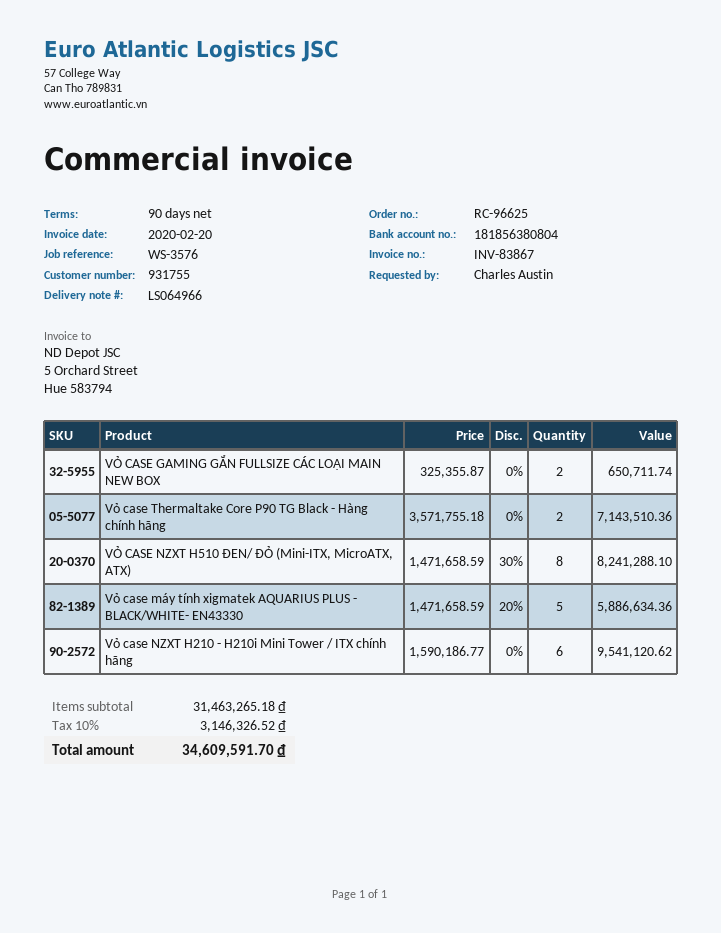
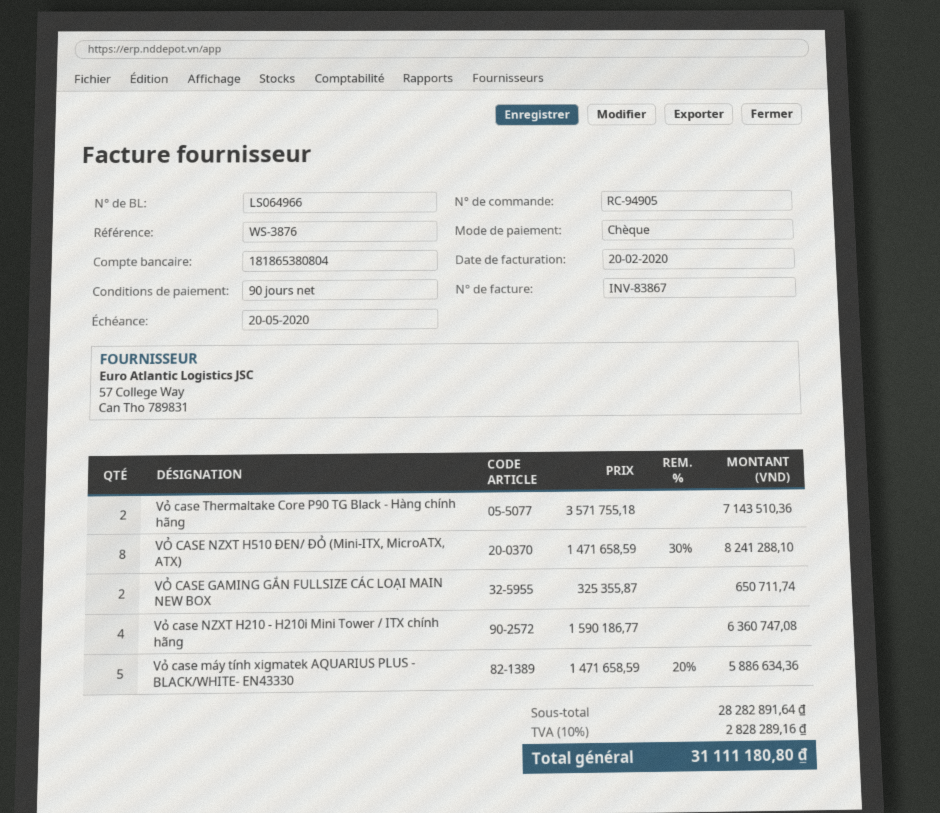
order number: RC-96625 -> RC-94905
reference: WS-3576 -> WS-3876
bank account: 181856380804 -> 181865380804
Vỏ case NZXT H210 - H210i Mini Tower / ITX chính hãng: 6 x 1590186.77 = 9541120.62 -> 4 x 1590186.77 = 6360747.08
subtotal: 31463265.18 -> 28282891.64
tax: 10% = 3146326.52 -> 10% = 2828289.16
total: 34609591.70 -> 31111180.80

